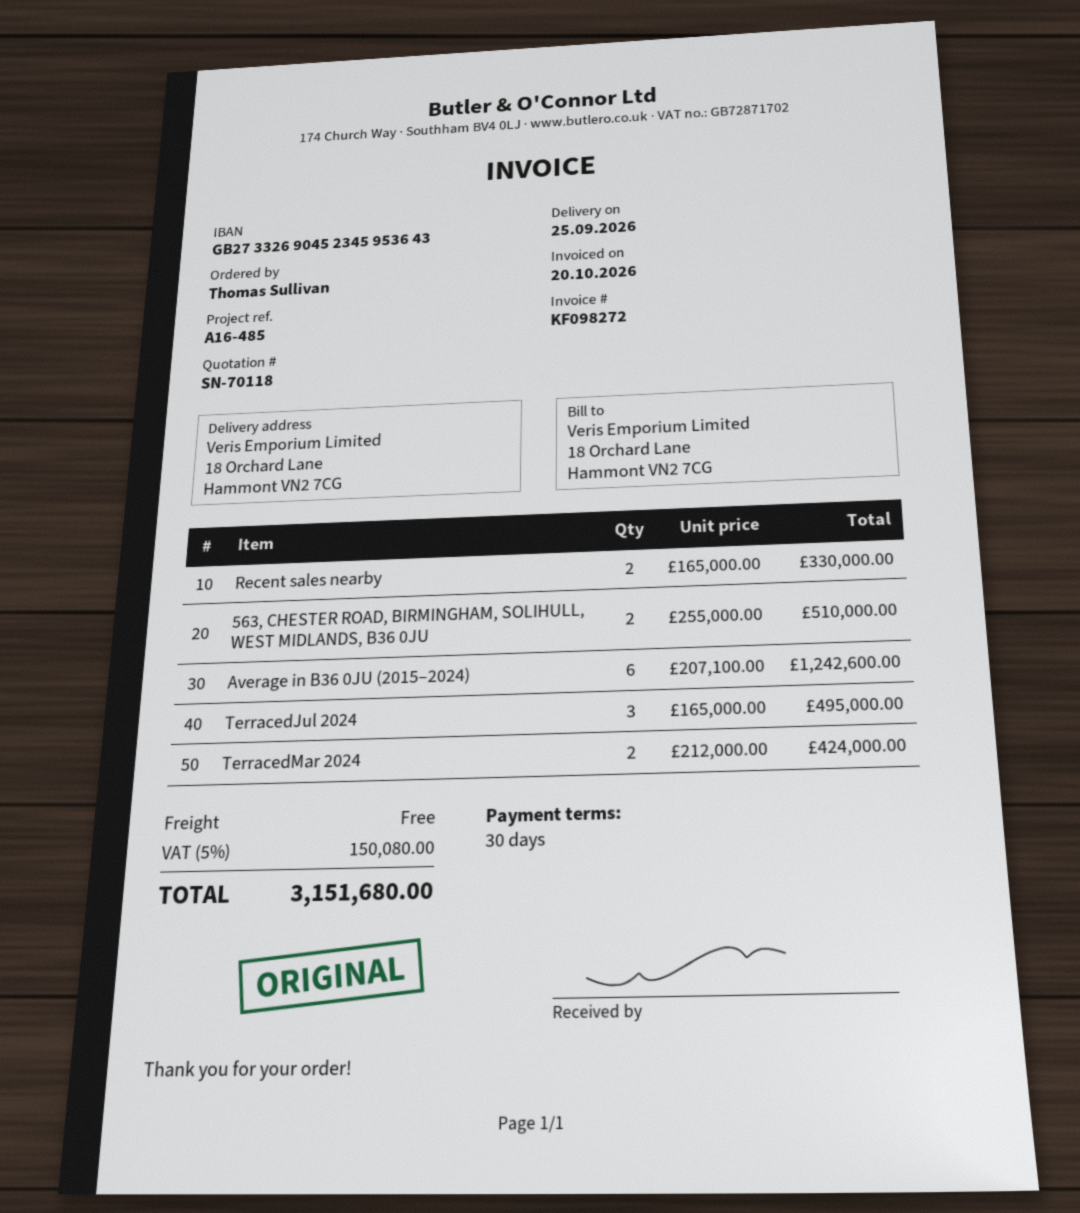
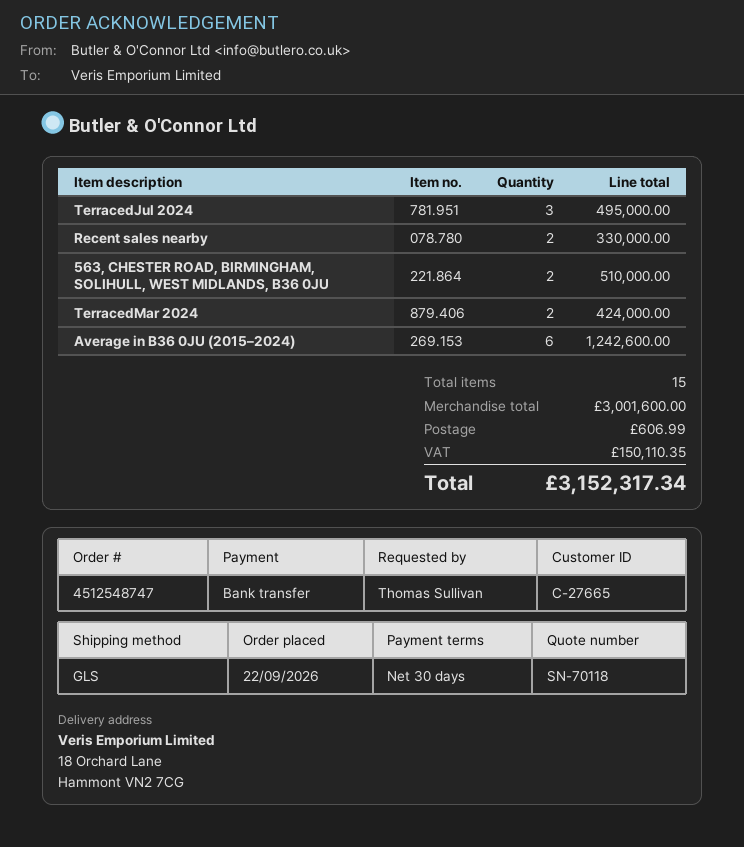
shipping: 0.00 -> 606.99
tax: 150080.00 -> 150110.35
total: 3151680.00 -> 3152317.34

